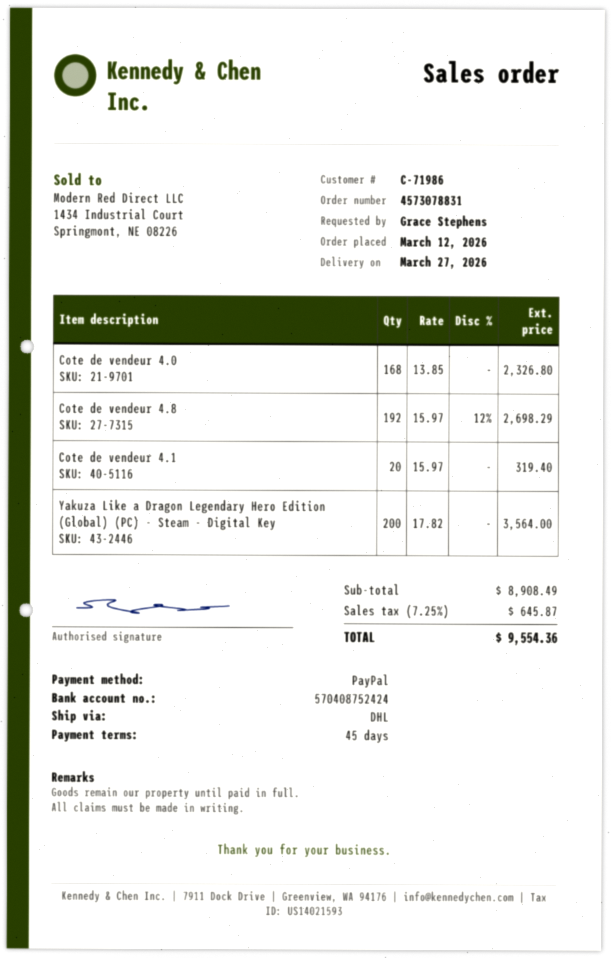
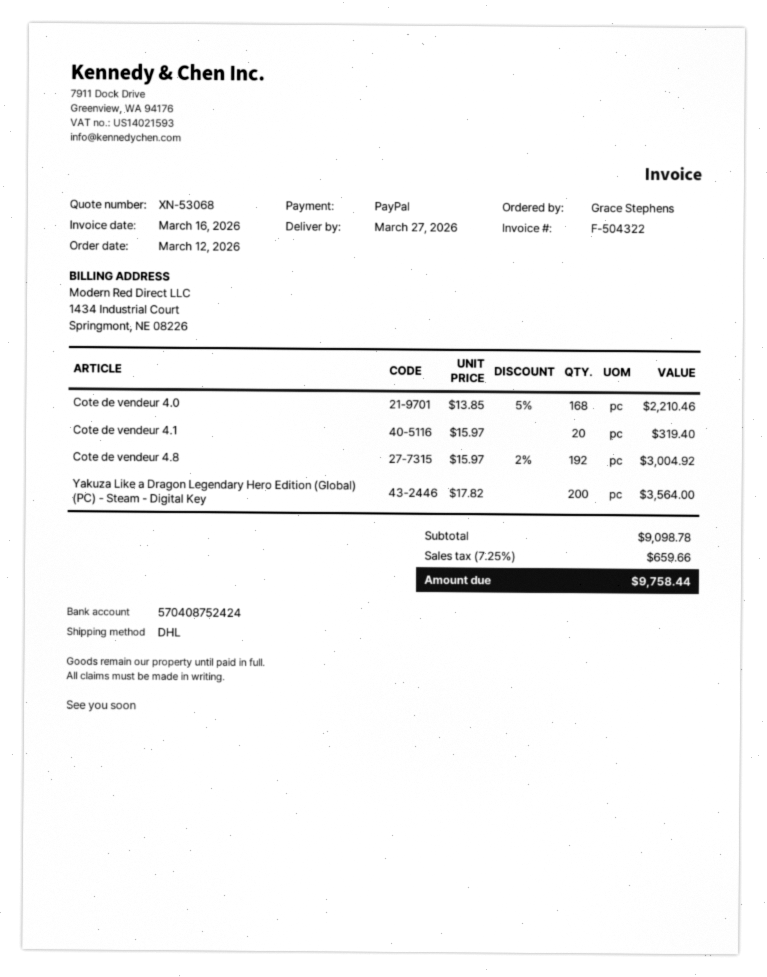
Cote de vendeur 4.0: 168 x 13.85 = 2326.80 -> 168 x 13.85 - 5% = 2210.46
Cote de vendeur 4.8: 192 x 15.97 - 12% = 2698.29 -> 192 x 15.97 - 2% = 3004.92
subtotal: 8908.49 -> 9098.78
tax: 7.25% = 645.87 -> 7.25% = 659.66
total: 9554.36 -> 9758.44

